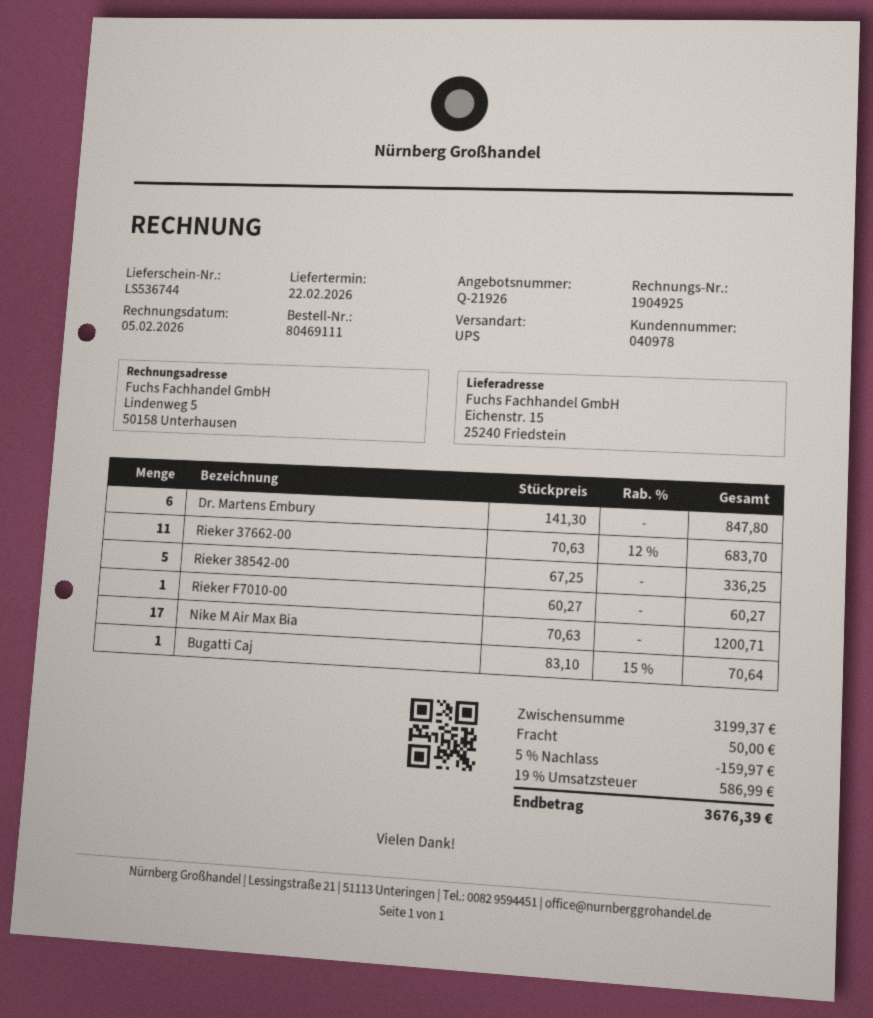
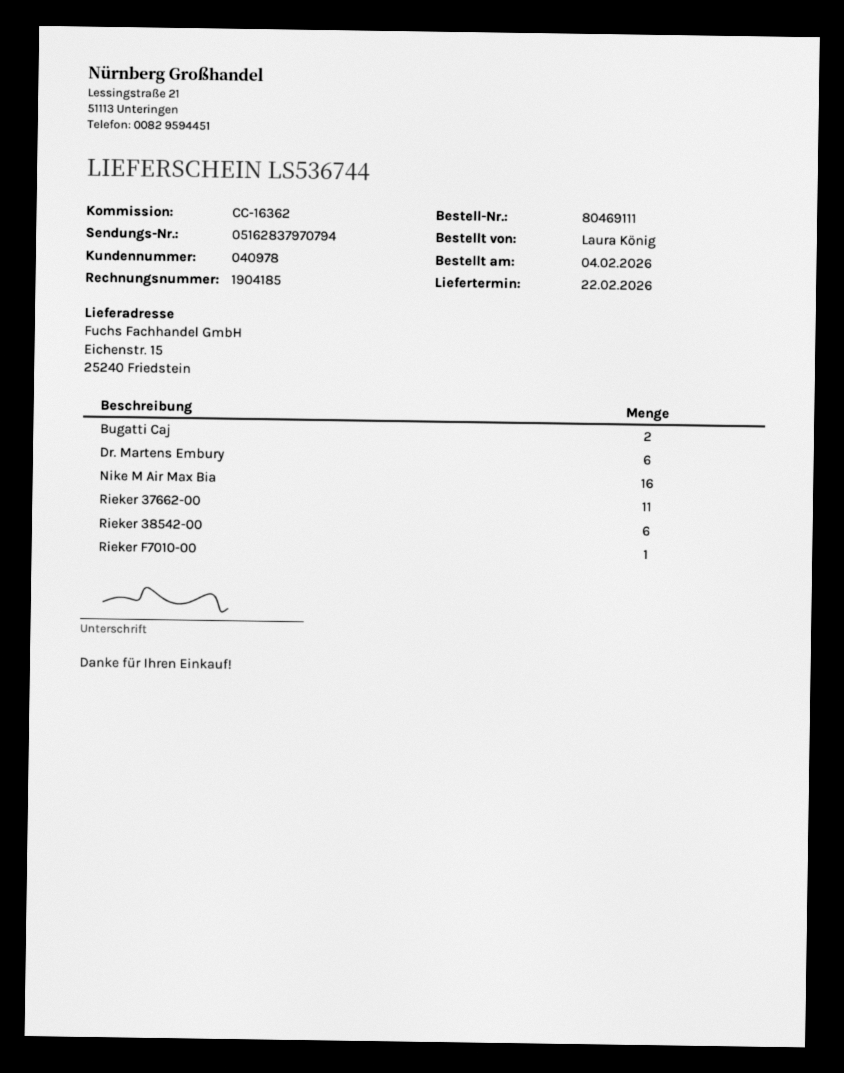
invoice number: 1904925 -> 1904185
Rieker 38542-00: 5 -> 6
Nike M Air Max Bia: 17 -> 16
Bugatti Caj: 1 -> 2

